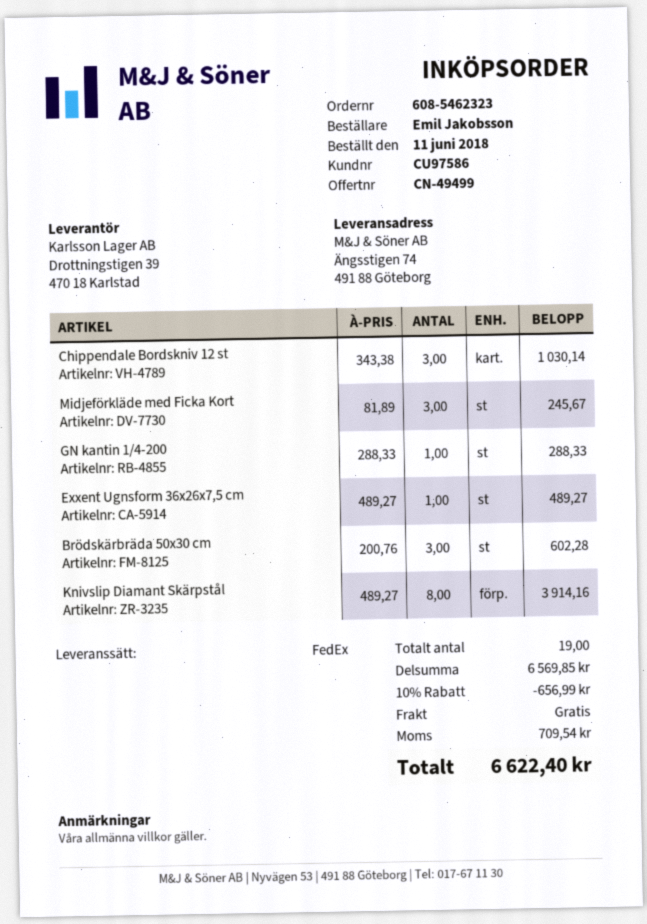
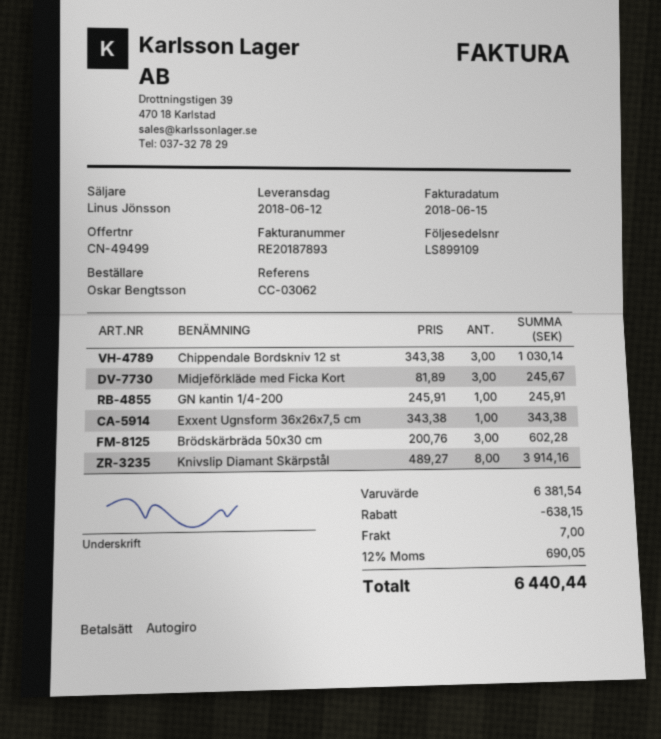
ordered by: Emil Jakobsson -> Oskar Bengtsson
GN kantin 1/4-200: 1 x 288.33 = 288.33 -> 1 x 245.91 = 245.91
Exxent Ugnsform 36x26x7,5 cm: 1 x 489.27 = 489.27 -> 1 x 343.38 = 343.38
subtotal: 6569.85 -> 6381.54
discount: 656.99 -> 638.15
shipping: 0.00 -> 7.00
tax: 709.54 -> 690.05
total: 6622.40 -> 6440.44

